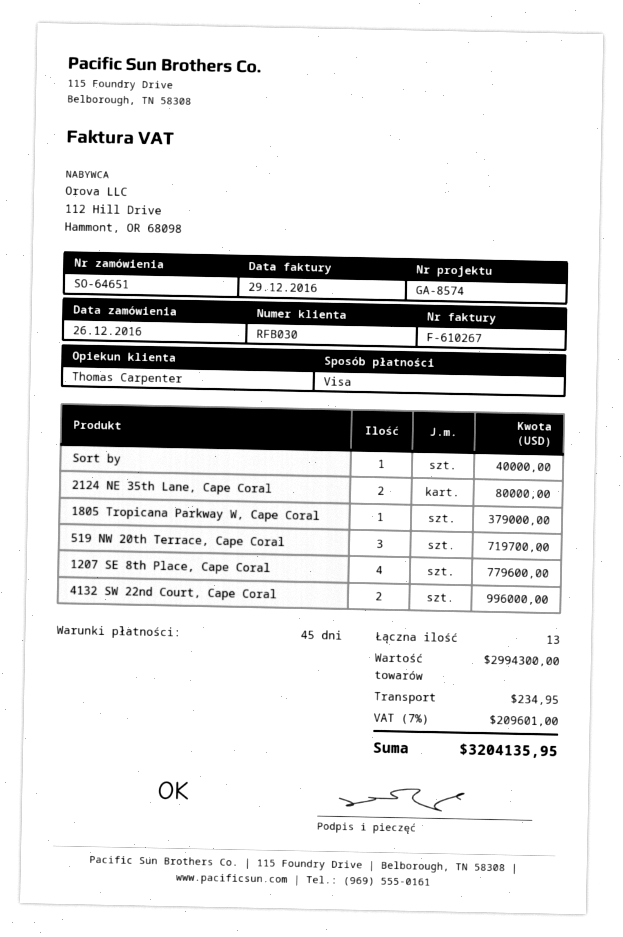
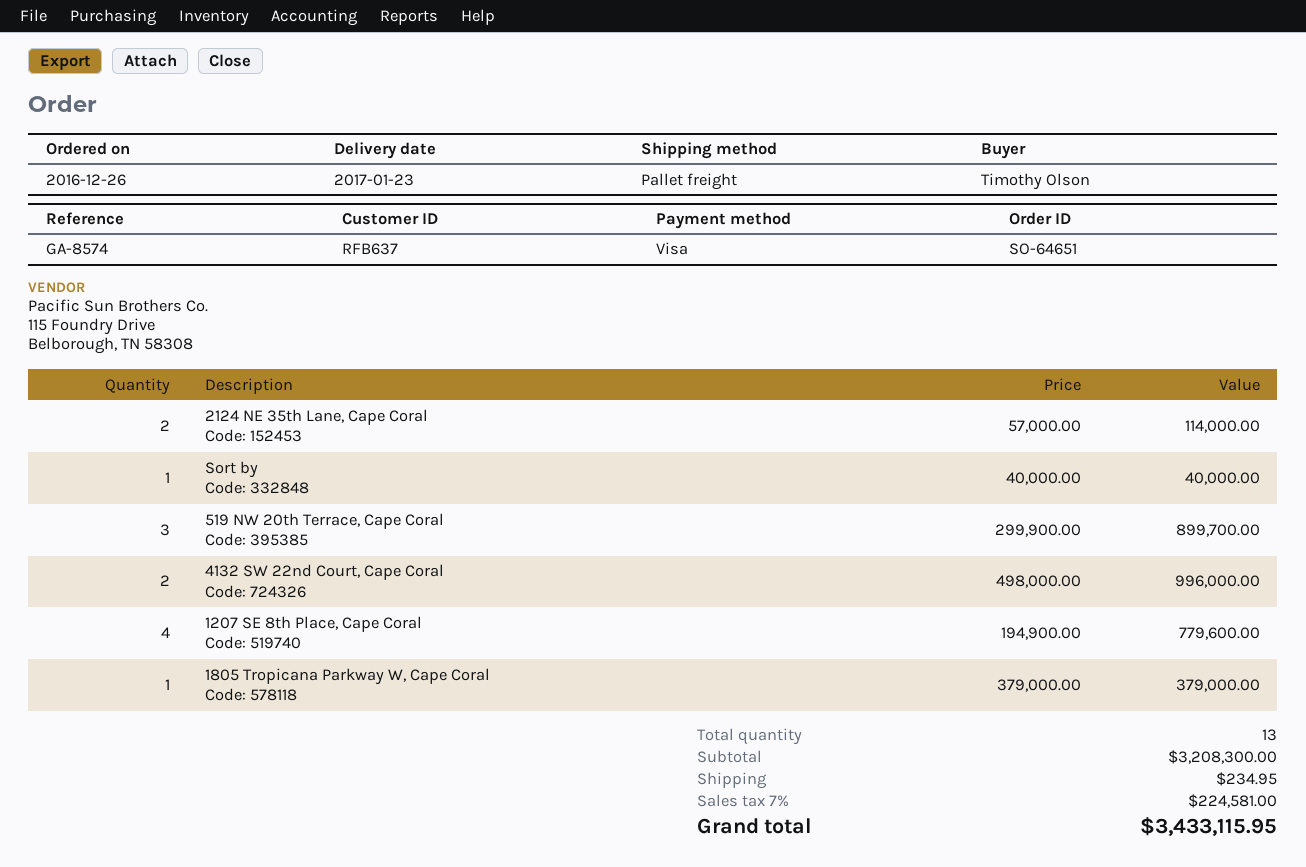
customer number: RFB030 -> RFB637
2124 NE 35th Lane, Cape Coral: 2 for 80000.00 -> 2 for 114000.00
519 NW 20th Terrace, Cape Coral: 3 for 719700.00 -> 3 for 899700.00
subtotal: 2994300.00 -> 3208300.00
tax: 7% = 209601.00 -> 7% = 224581.00
total: 3204135.95 -> 3433115.95

